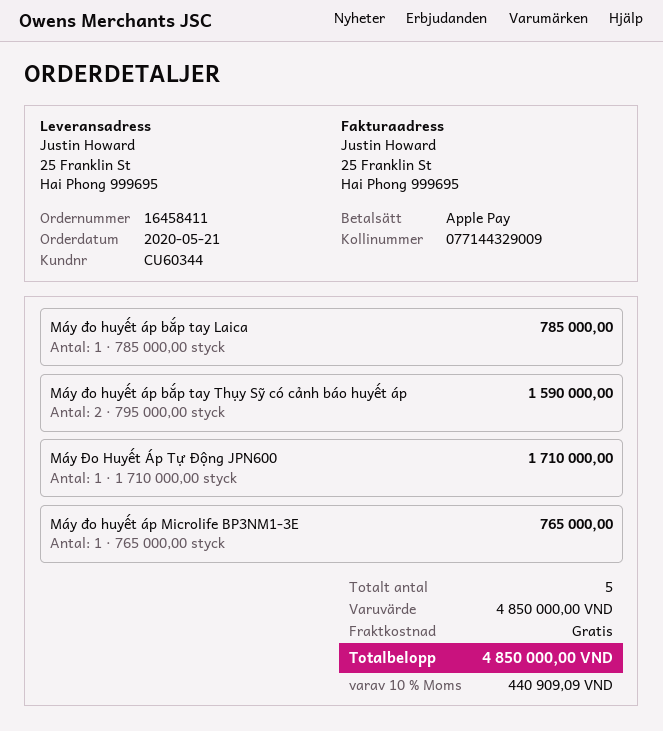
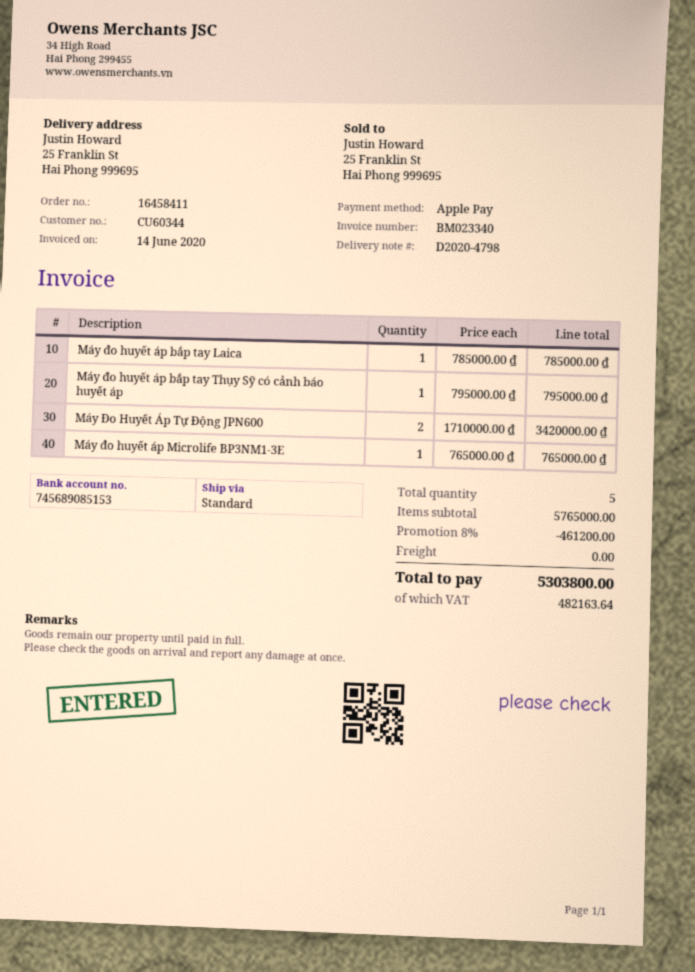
Máy đo huyết áp bắp tay Thụy Sỹ có cảnh báo huyết áp: 2 x 795000.00 = 1590000.00 -> 1 x 795000.00 = 795000.00
Máy Đo Huyết Áp Tự Động JPN600: 1 x 1710000.00 = 1710000.00 -> 2 x 1710000.00 = 3420000.00
subtotal: 4850000.00 -> 5765000.00
discount: none -> 8% = 461200.00
tax: 440909.09 -> 482163.64
total: 4850000.00 -> 5303800.00

